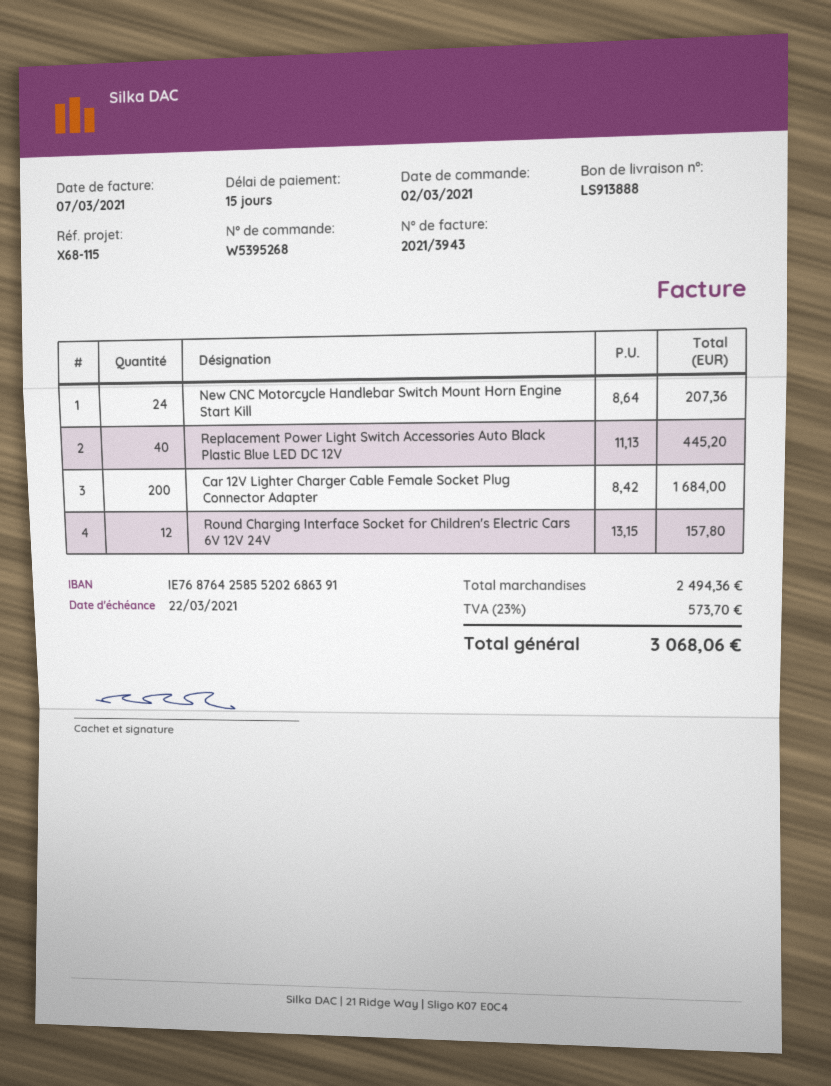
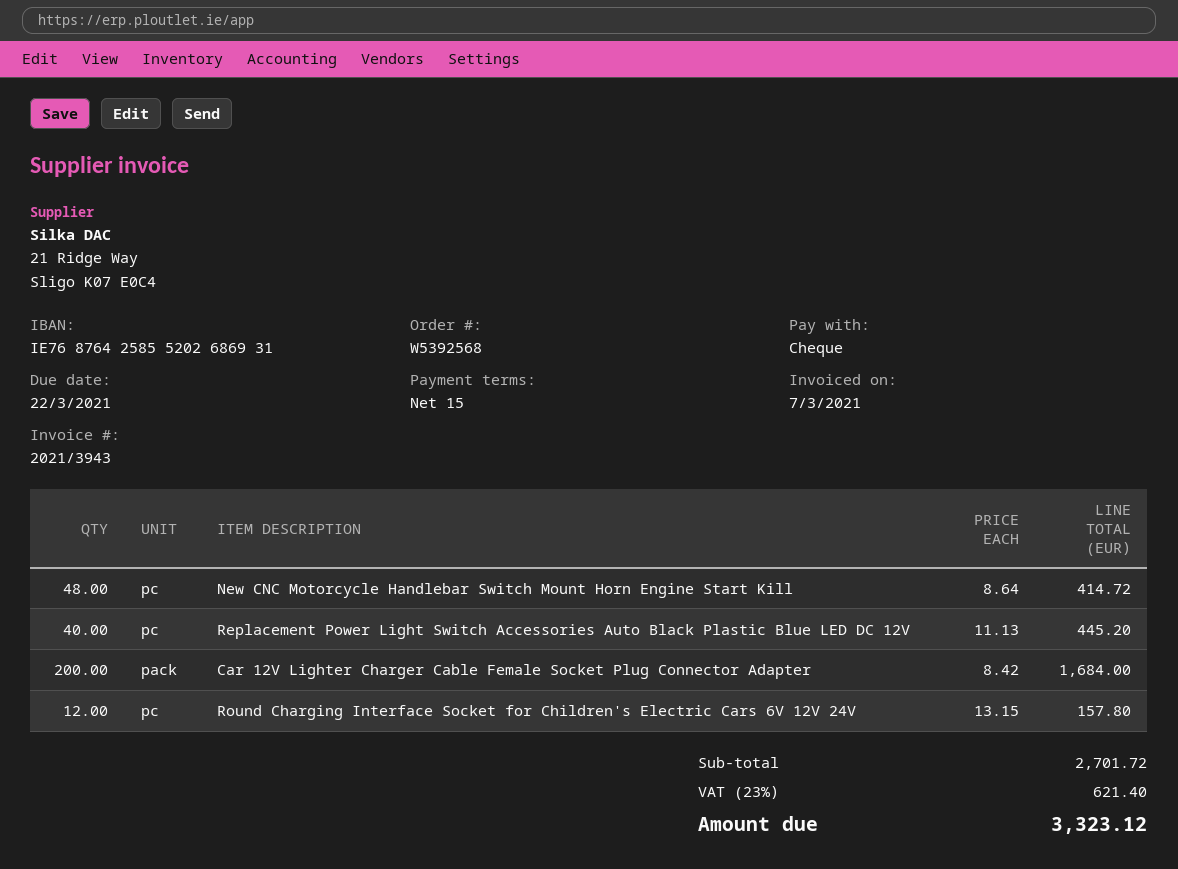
order number: W5395268 -> W5392568
bank account: IE76876425855202686391 -> IE76876425855202686931
New CNC Motorcycle Handlebar Switch Mount Horn Engine Start Kill: 24 x 8.64 = 207.36 -> 48 x 8.64 = 414.72
subtotal: 2494.36 -> 2701.72
tax: 23% = 573.70 -> 23% = 621.40
total: 3068.06 -> 3323.12

